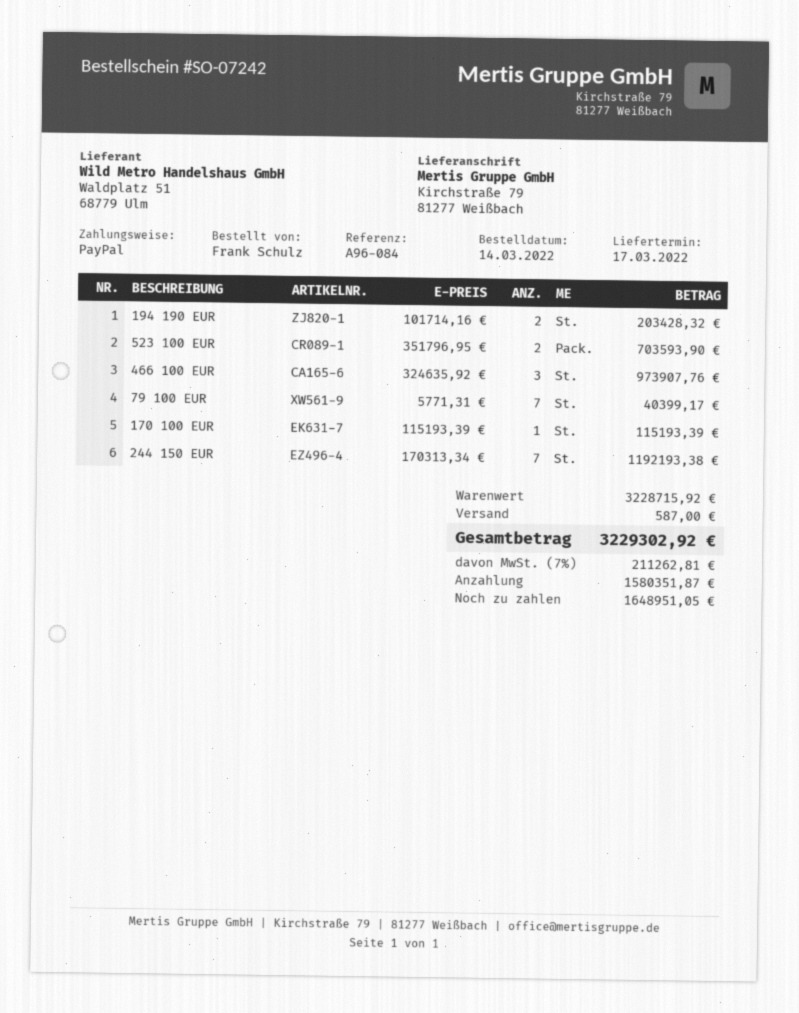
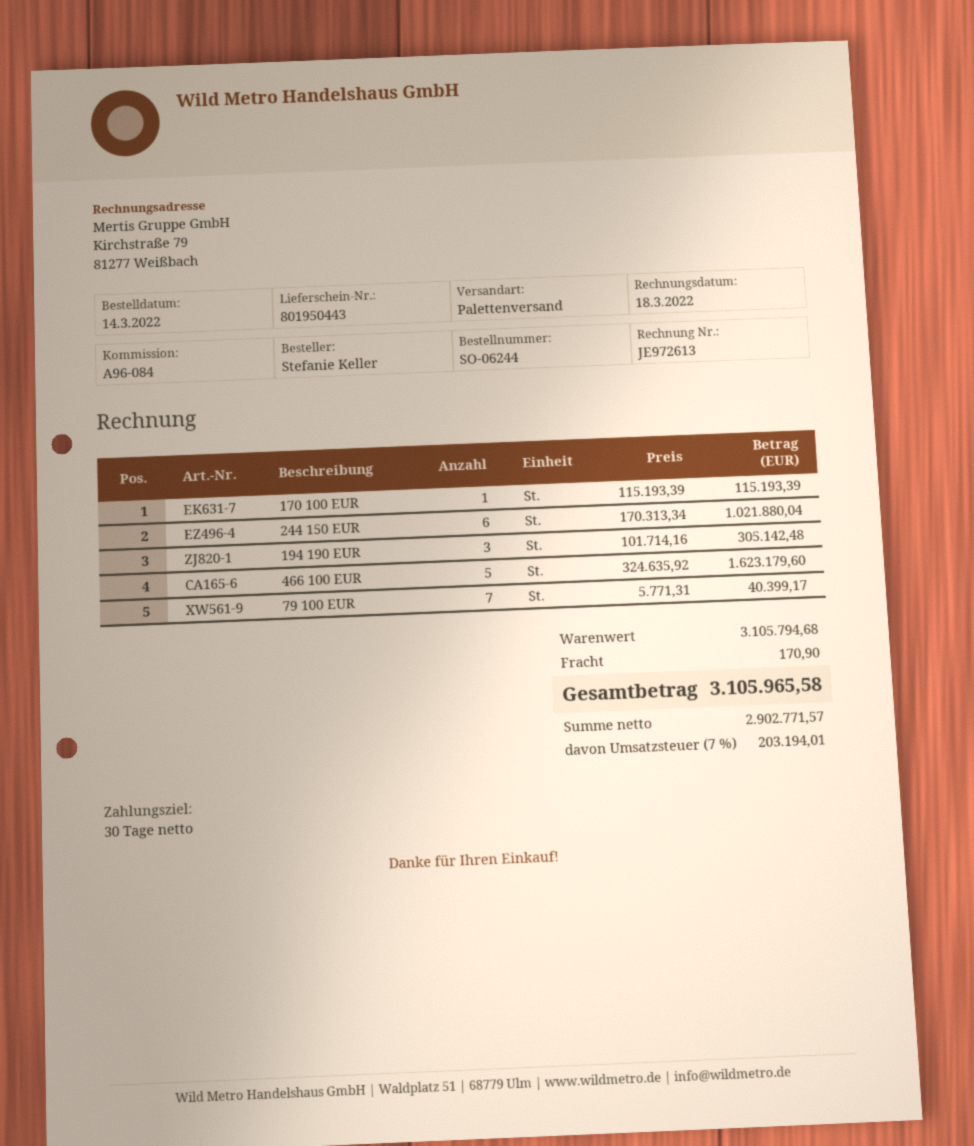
order number: SO-07242 -> SO-06244
ordered by: Frank Schulz -> Stefanie Keller
194 190 EUR: 2 x 101714.16 = 203428.32 -> 3 x 101714.16 = 305142.48
523 100 EUR: 2 x 351796.95 = 703593.90 -> none
466 100 EUR: 3 x 324635.92 = 973907.76 -> 5 x 324635.92 = 1623179.60
244 150 EUR: 7 x 170313.34 = 1192193.38 -> 6 x 170313.34 = 1021880.04
subtotal: 3228715.92 -> 3105794.68
shipping: 587.00 -> 170.90
tax: 7% = 211262.81 -> 7% = 203194.01
total: 3229302.92 -> 3105965.58

